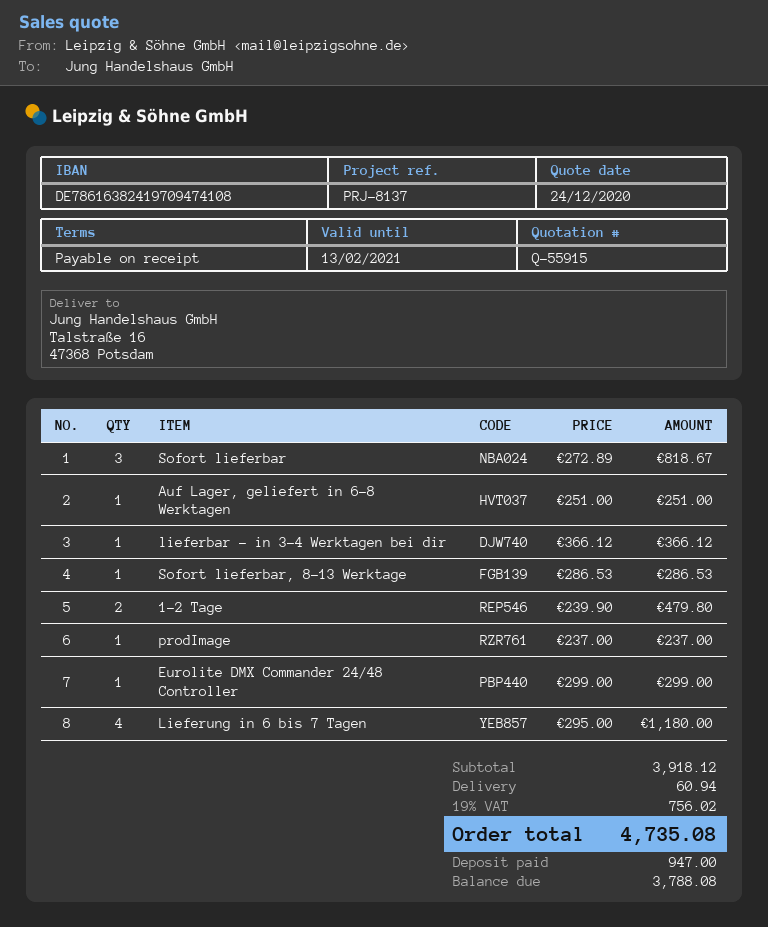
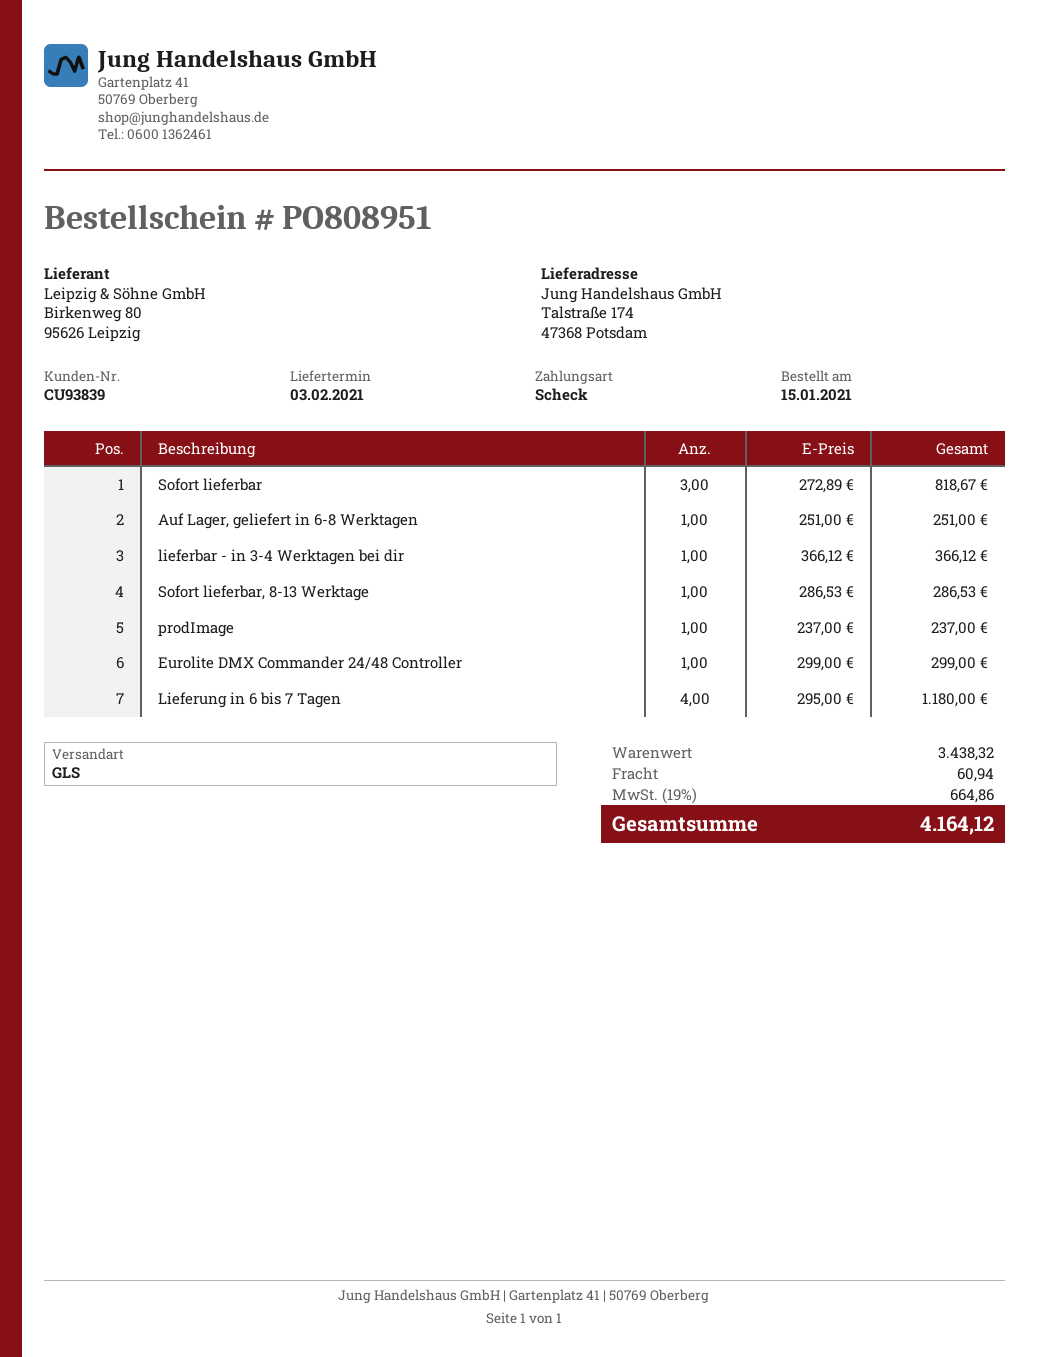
ship to: Talstraße 16, 47368 Potsdam -> Talstraße 174, 47368 Potsdam
1-2 Tage: 2 x 239.90 = 479.80 -> none
subtotal: 3918.12 -> 3438.32
tax: 19% = 756.02 -> 19% = 664.86
total: 4735.08 -> 4164.12

